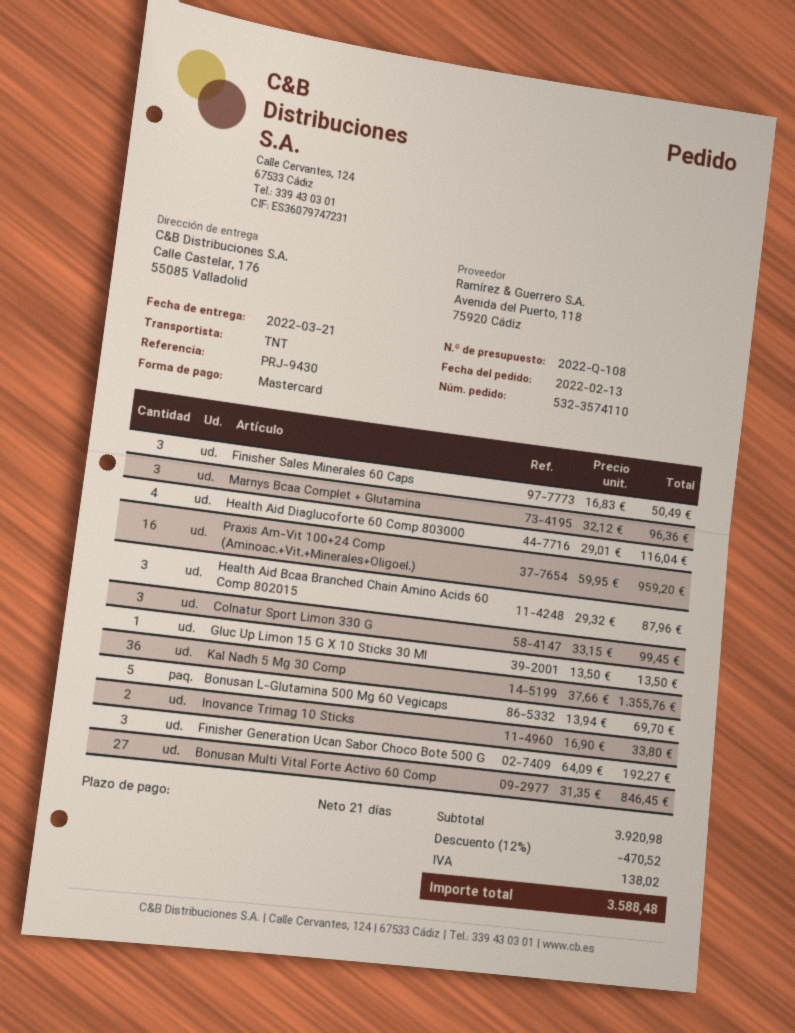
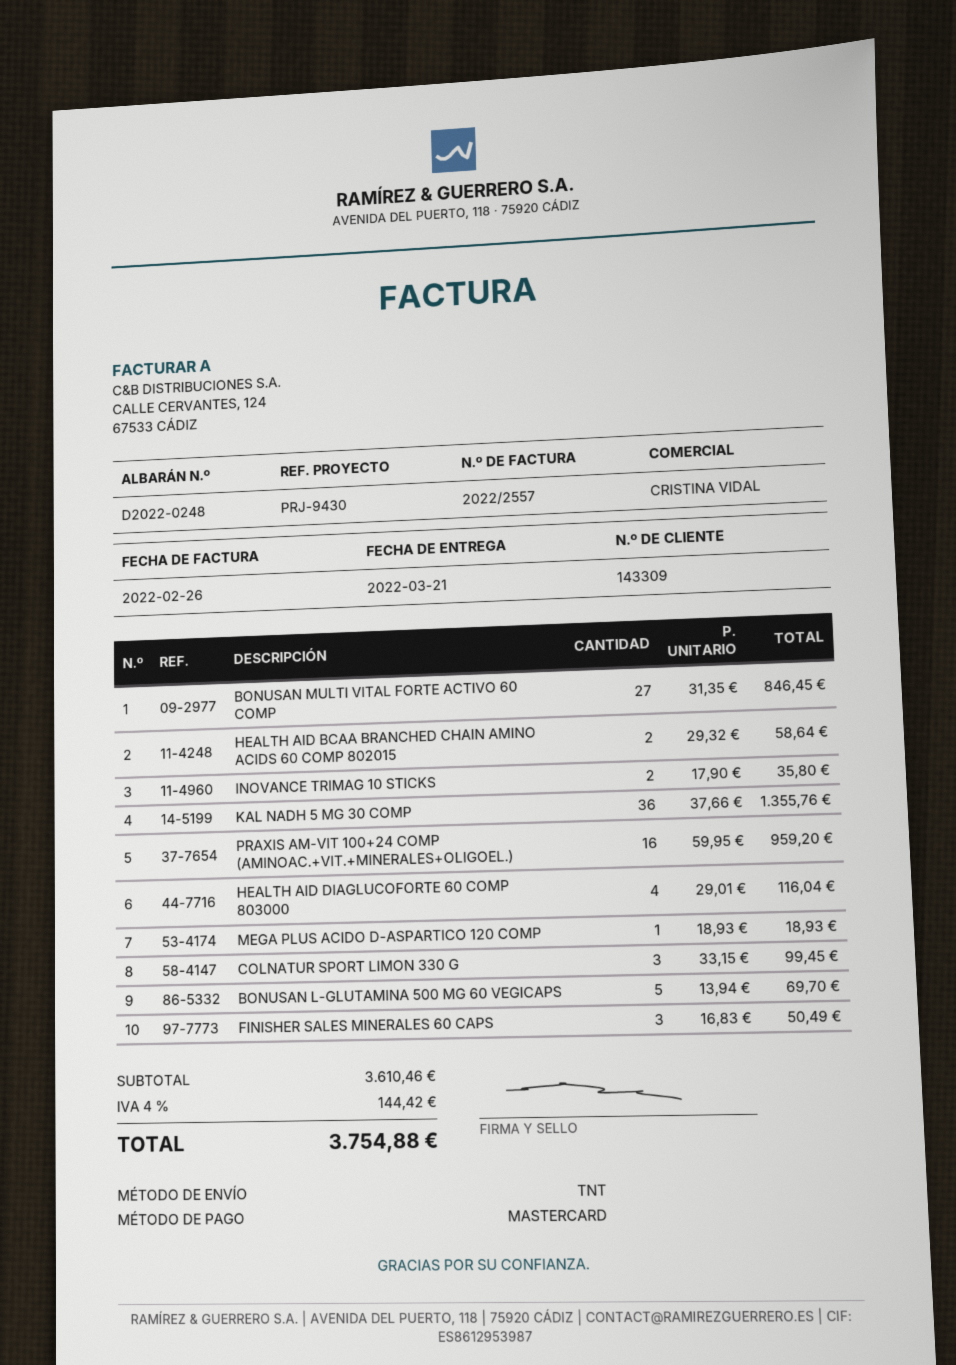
Marnys Bcaa Complet + Glutamina: 3 x 32.12 = 96.36 -> none
Health Aid Bcaa Branched Chain Amino Acids 60 Comp 802015: 3 x 29.32 = 87.96 -> 2 x 29.32 = 58.64
Gluc Up Limon 15 G X 10 Sticks 30 Ml: 1 x 13.50 = 13.50 -> none
Inovance Trimag 10 Sticks: 2 x 16.90 = 33.80 -> 2 x 17.90 = 35.80
Finisher Generation Ucan Sabor Choco Bote 500 G: 3 x 64.09 = 192.27 -> none
MEGA PLUS ACIDO D-ASPARTICO 120 COMP: none -> 1 x 18.93 = 18.93
subtotal: 3920.98 -> 3610.46
discount: 12% = 470.52 -> none
tax: 138.02 -> 144.42
total: 3588.48 -> 3754.88

